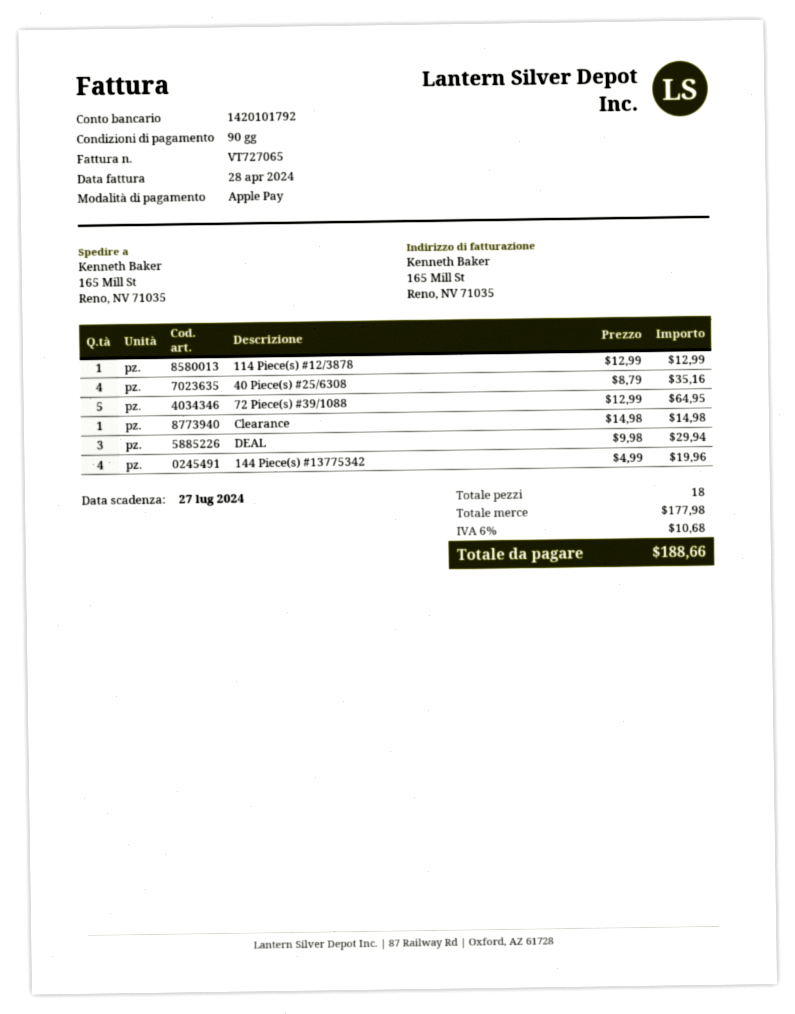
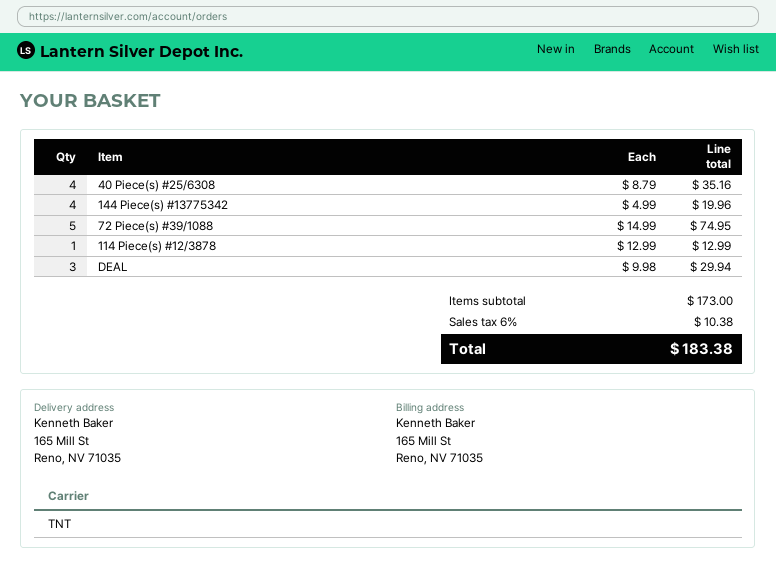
72 Piece(s) #39/1088: 5 x 12.99 = 64.95 -> 5 x 14.99 = 74.95
Clearance: 1 x 14.98 = 14.98 -> none
subtotal: 177.98 -> 173.00
tax: 6% = 10.68 -> 6% = 10.38
total: 188.66 -> 183.38

